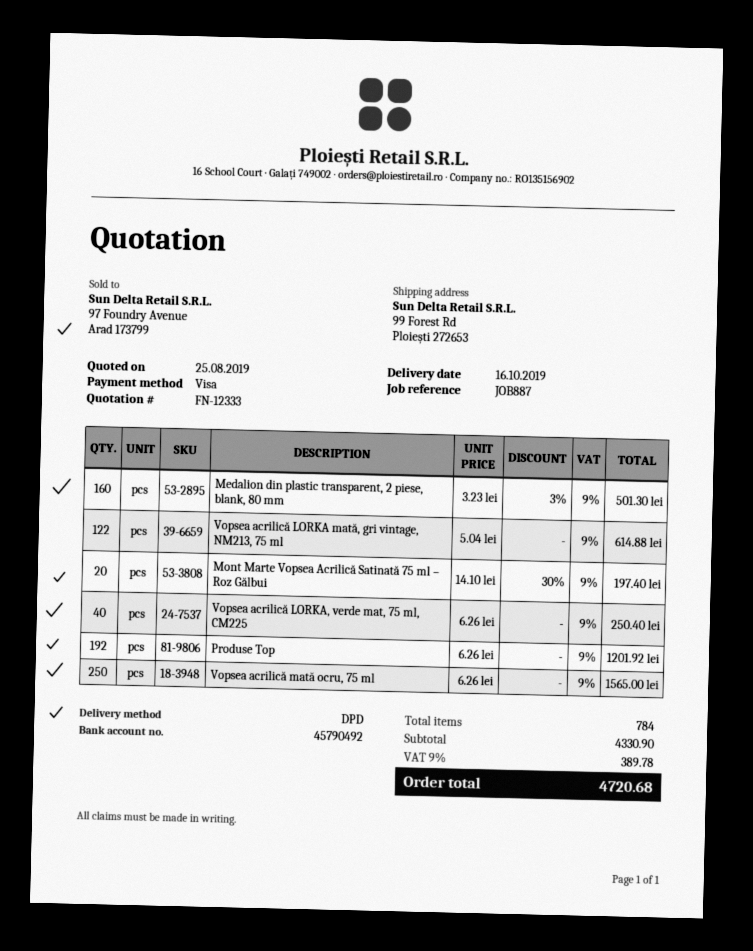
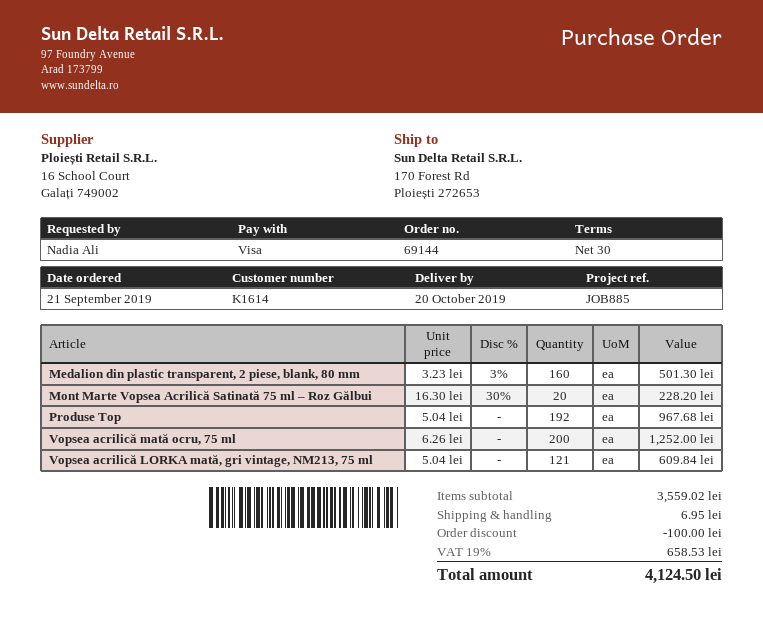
delivery date: 2019-10-16 -> 2019-10-20
reference: JOB887 -> JOB885
ship to: 99 Forest Rd, Ploiești 272653 -> 170 Forest Rd, Ploiești 272653
Vopsea acrilică LORKA mată, gri vintage, NM213, 75 ml: 122 x 5.04 = 614.88 -> 121 x 5.04 = 609.84
Mont Marte Vopsea Acrilică Satinată 75 ml – Roz Gălbui: 20 x 14.10 - 30% = 197.40 -> 20 x 16.30 - 30% = 228.20
Vopsea acrilică LORKA, verde mat, 75 ml, CM225: 40 x 6.26 = 250.40 -> none
Produse Top: 192 x 6.26 = 1201.92 -> 192 x 5.04 = 967.68
Vopsea acrilică mată ocru, 75 ml: 250 x 6.26 = 1565.00 -> 200 x 6.26 = 1252.00
subtotal: 4330.90 -> 3559.02
discount: none -> 100.00
shipping: none -> 6.95
tax: 9% = 389.78 -> 19% = 658.53
total: 4720.68 -> 4124.50

